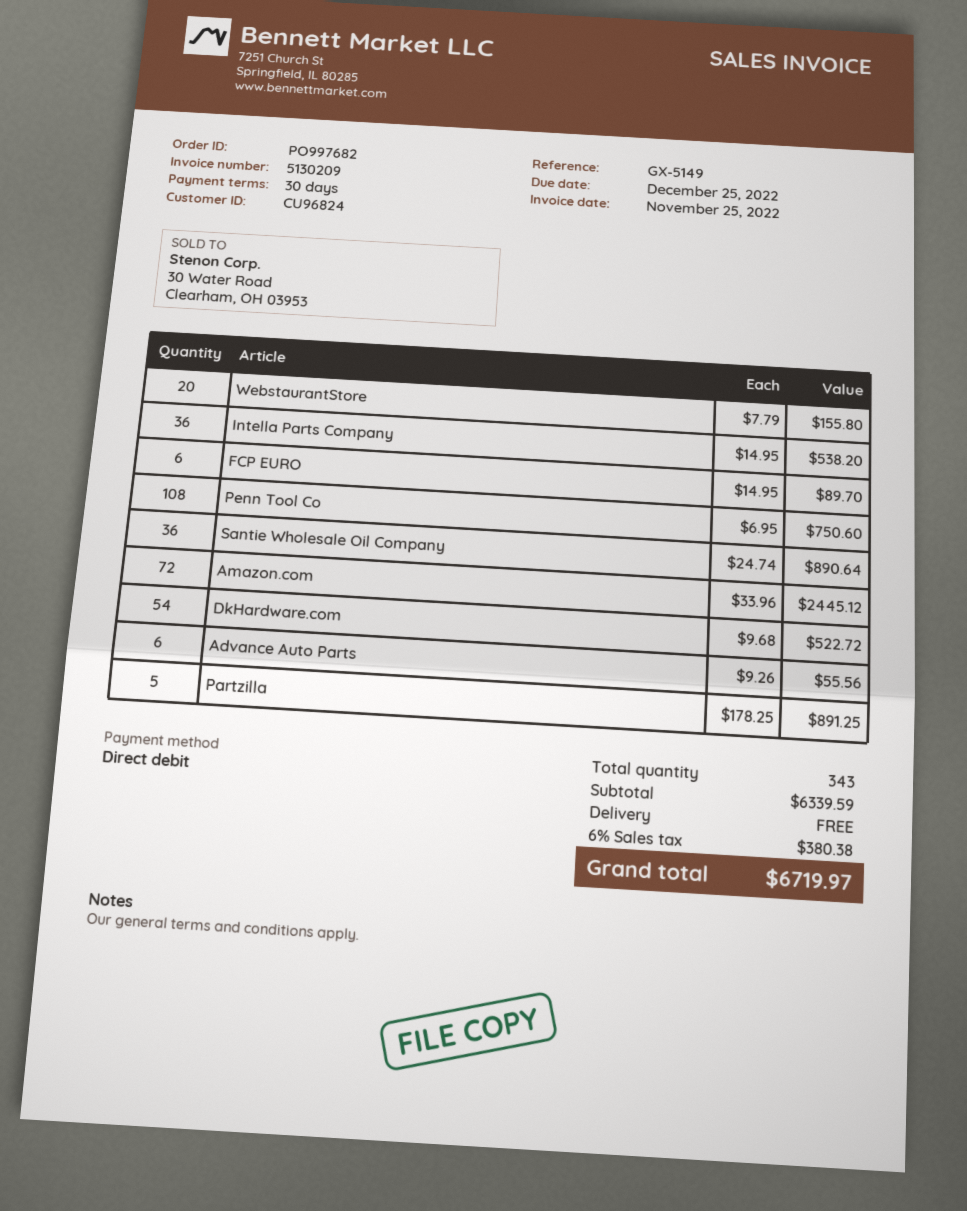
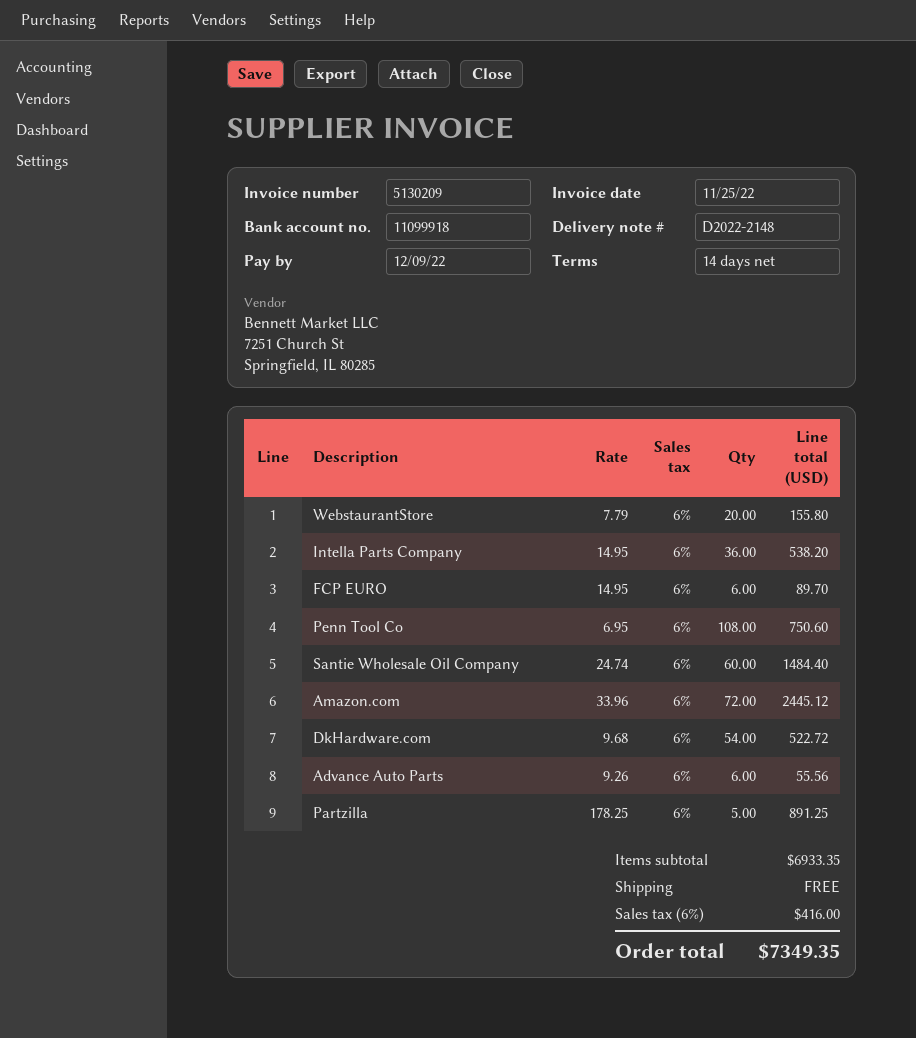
payment terms: 30 days -> 14 days
due date: 2022-12-25 -> 2022-12-09
Santie Wholesale Oil Company: 36 x 24.74 = 890.64 -> 60 x 24.74 = 1484.40
subtotal: 6339.59 -> 6933.35
tax: 6% = 380.38 -> 6% = 416.00
total: 6719.97 -> 7349.35

